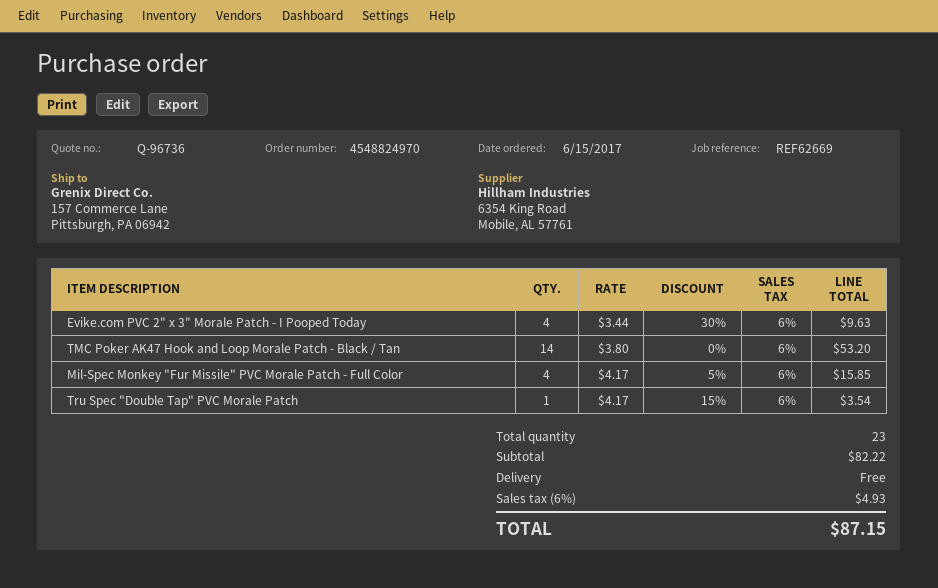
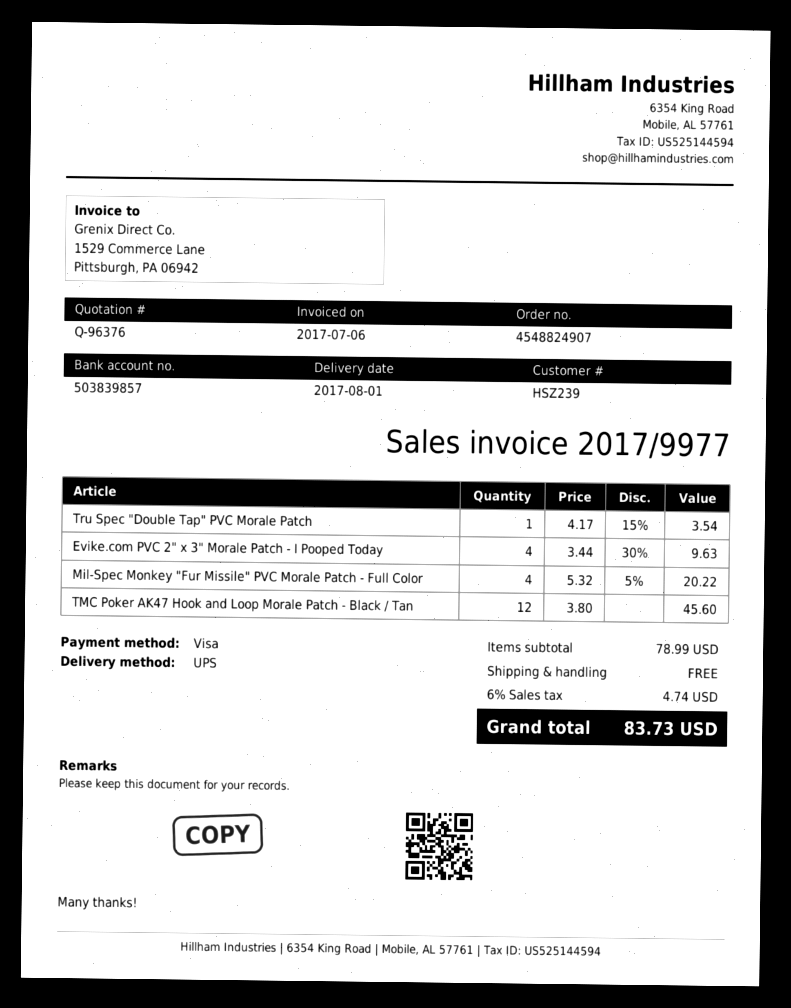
quote number: Q-96736 -> Q-96376
order number: 4548824970 -> 4548824907
TMC Poker AK47 Hook and Loop Morale Patch - Black / Tan: 14 x 3.80 = 53.20 -> 12 x 3.80 = 45.60
Mil-Spec Monkey "Fur Missile" PVC Morale Patch - Full Color: 4 x 4.17 - 5% = 15.85 -> 4 x 5.32 - 5% = 20.22
subtotal: 82.22 -> 78.99
tax: 6% = 4.93 -> 6% = 4.74
total: 87.15 -> 83.73

